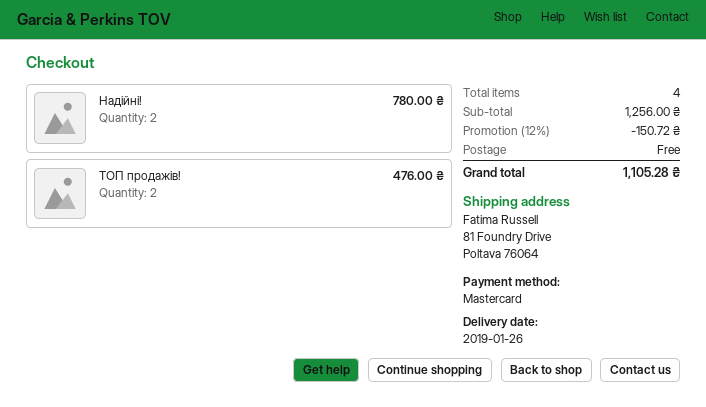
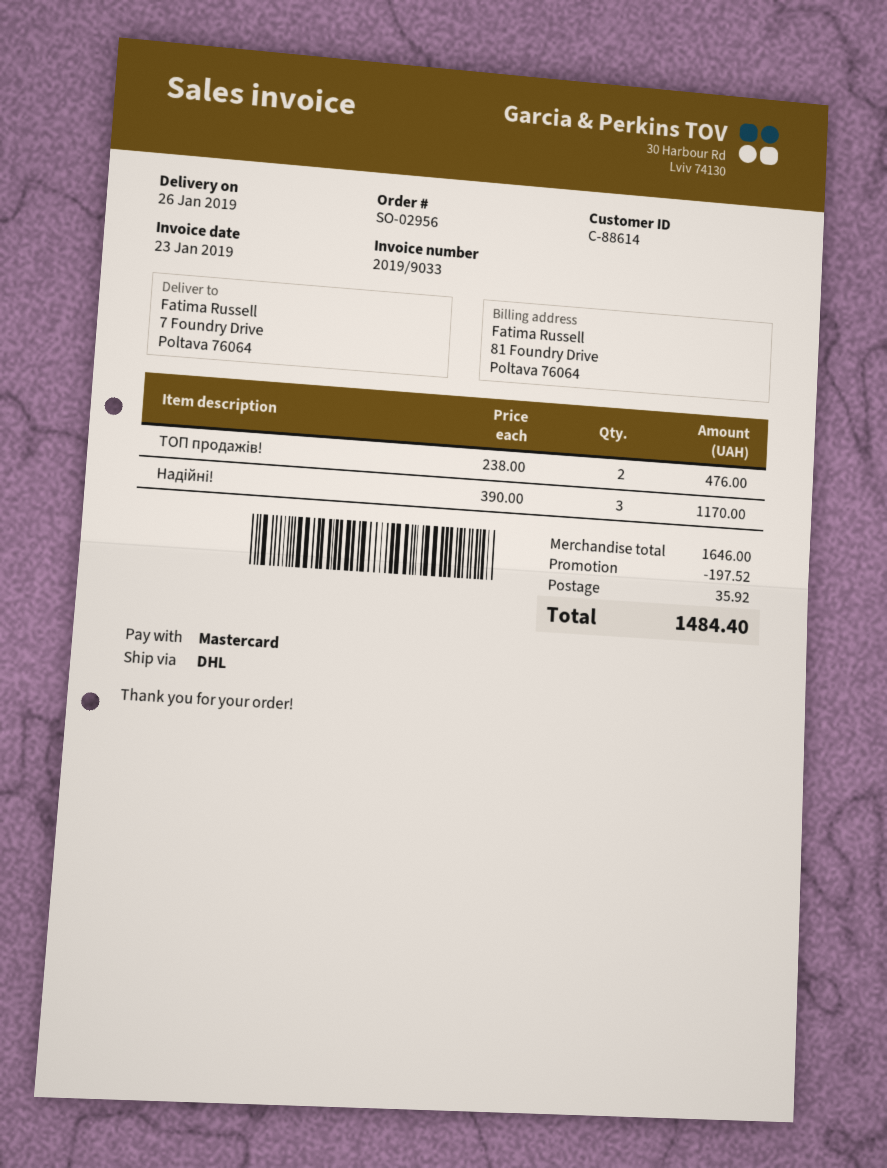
ship to: 81 Foundry Drive, Poltava 76064 -> 7 Foundry Drive, Poltava 76064
Надійні!: 2 for 780.00 -> 3 for 1170.00
subtotal: 1256.00 -> 1646.00
discount: 150.72 -> 197.52
shipping: 0.00 -> 35.92
total: 1105.28 -> 1484.40

